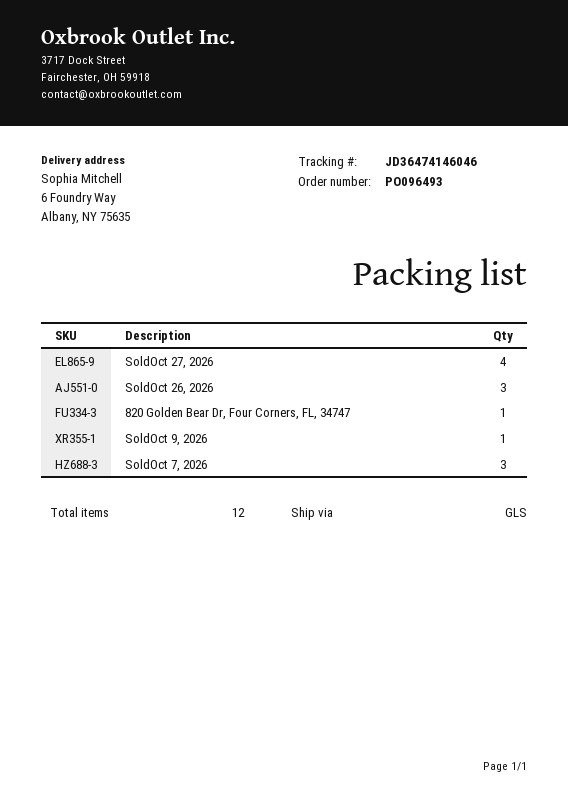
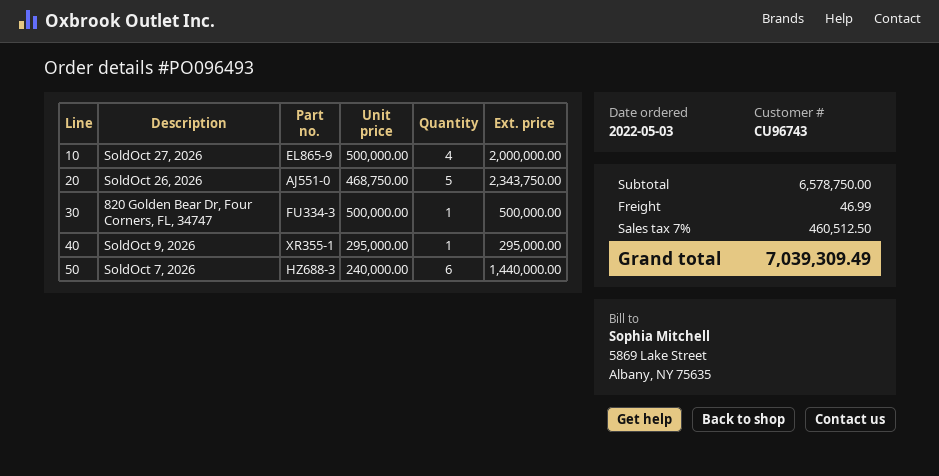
SoldOct 26, 2026: 3 -> 5
SoldOct 7, 2026: 3 -> 6

